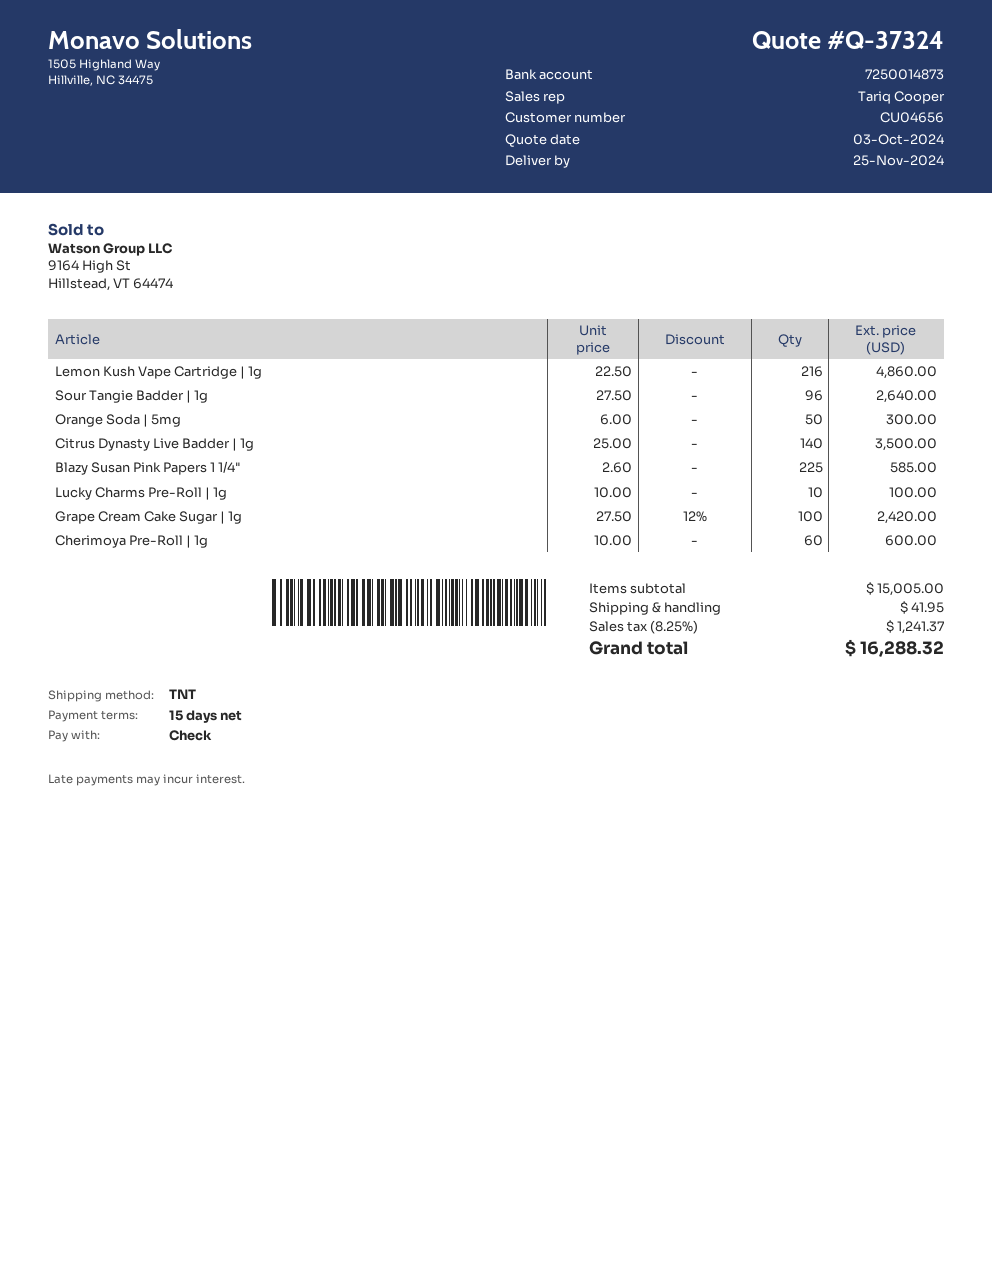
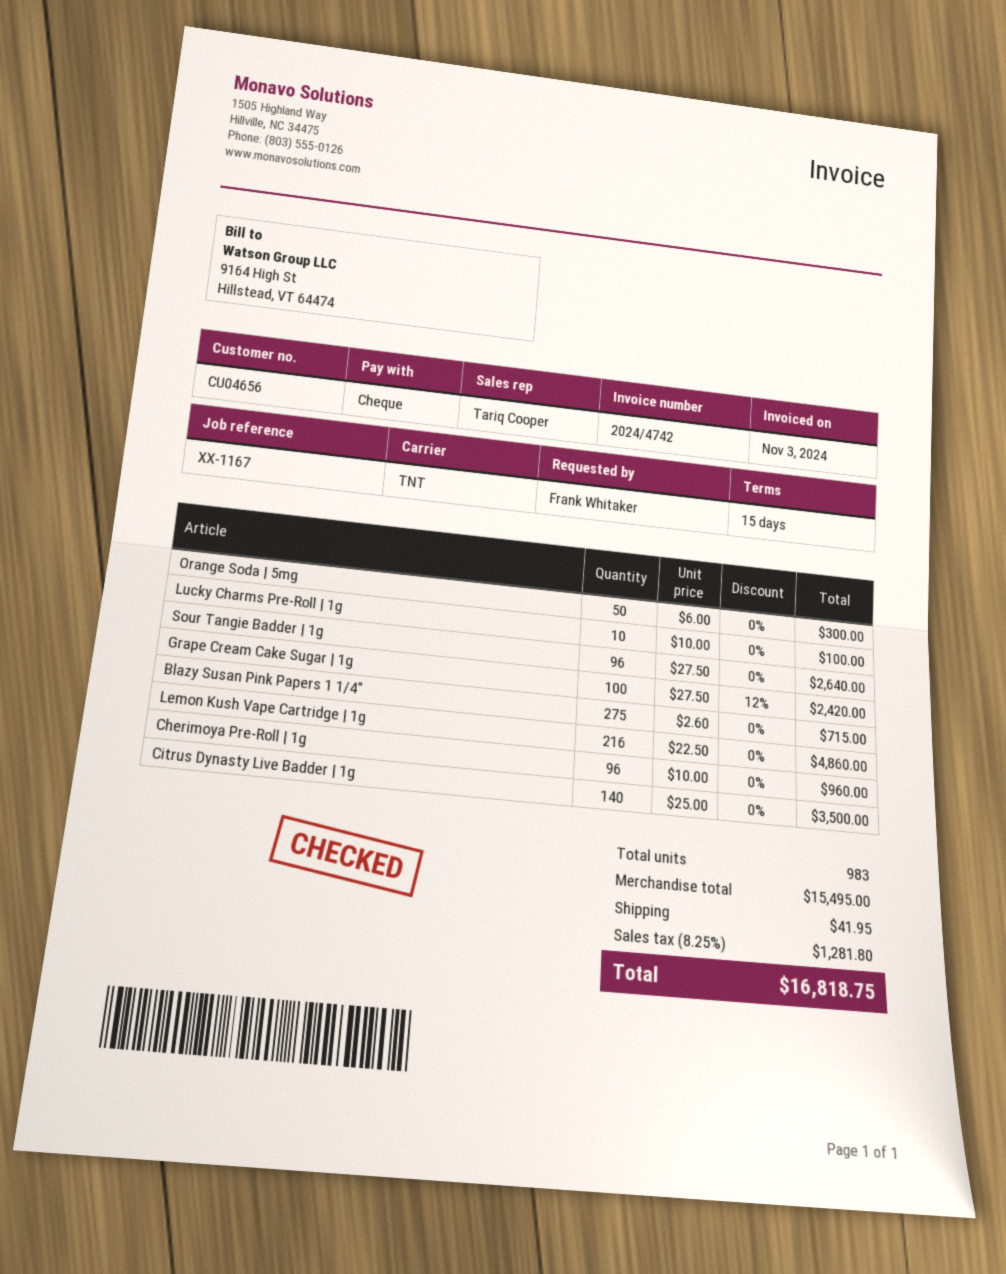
Blazy Susan Pink Papers 1 1/4": 225 x 2.60 = 585.00 -> 275 x 2.60 = 715.00
Cherimoya Pre-Roll | 1g: 60 x 10.00 = 600.00 -> 96 x 10.00 = 960.00
subtotal: 15005.00 -> 15495.00
tax: 8.25% = 1241.37 -> 8.25% = 1281.80
total: 16288.32 -> 16818.75

